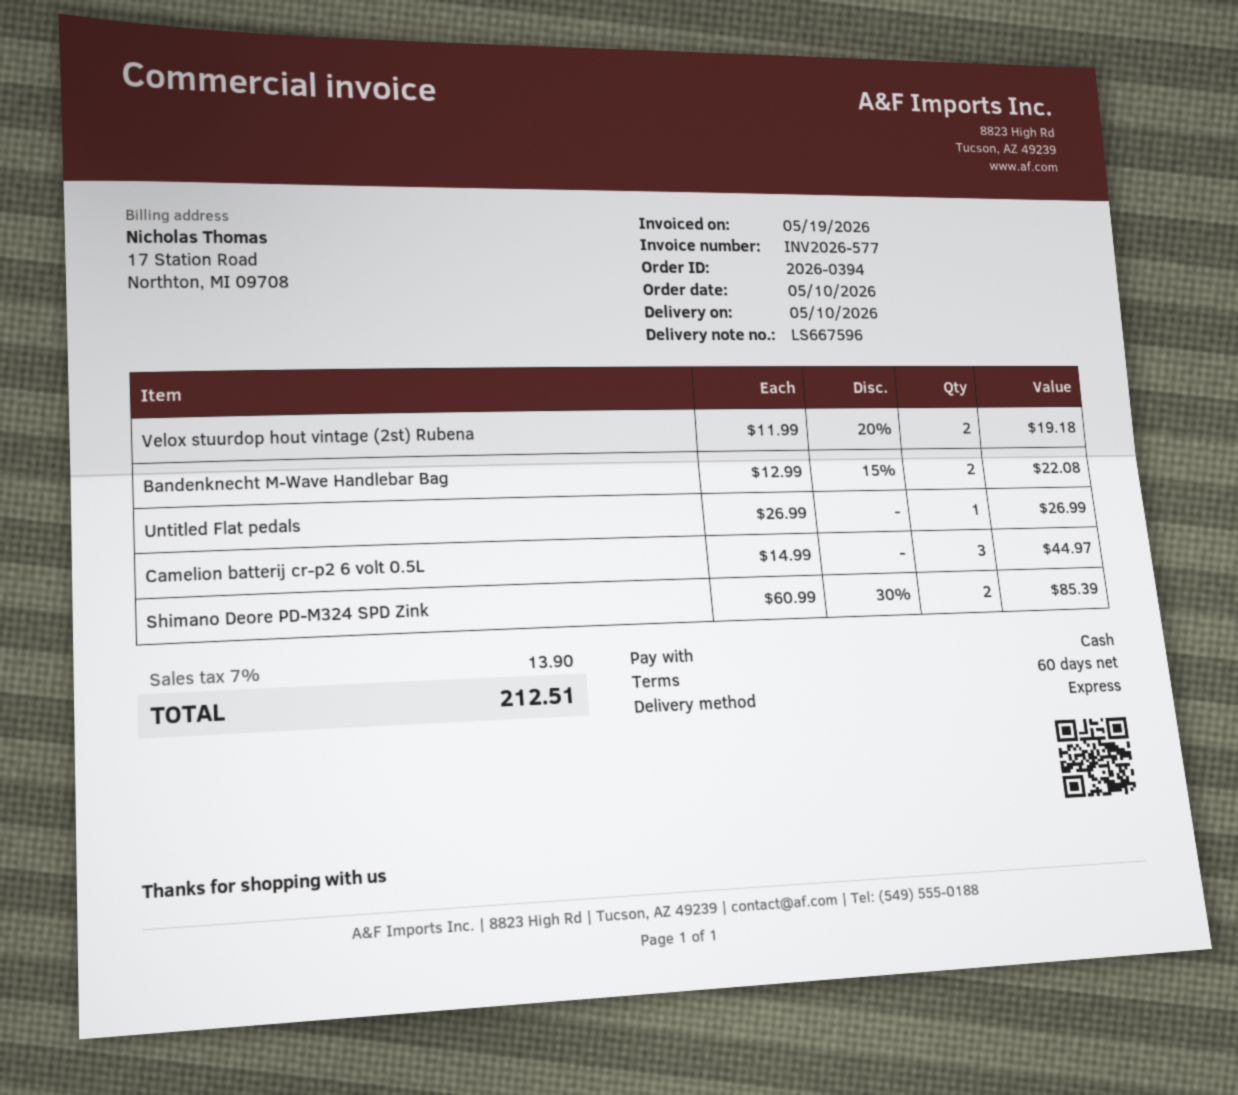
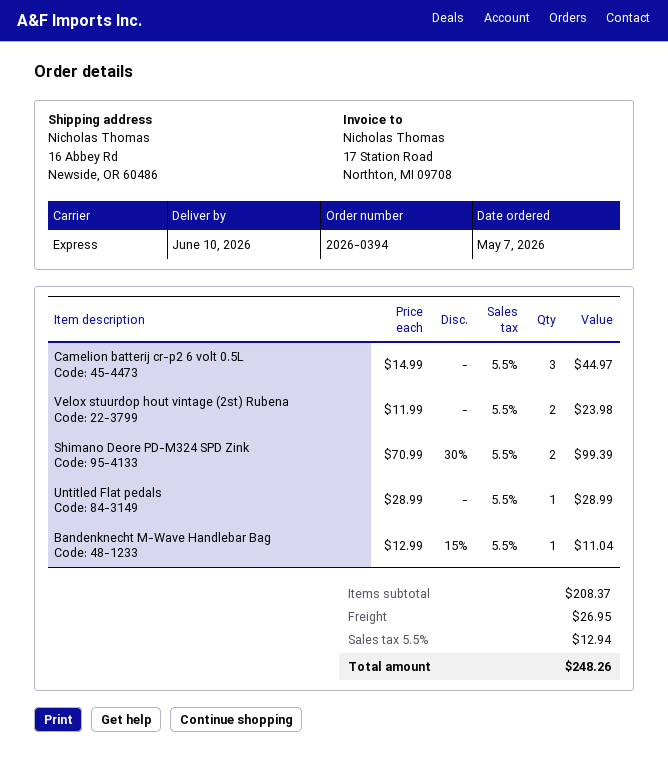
order date: 2026-05-10 -> 2026-05-07
delivery date: 2026-05-10 -> 2026-06-10
Velox stuurdop hout vintage (2st) Rubena: 2 x 11.99 - 20% = 19.18 -> 2 x 11.99 = 23.98
Bandenknecht M-Wave Handlebar Bag: 2 x 12.99 - 15% = 22.08 -> 1 x 12.99 - 15% = 11.04
Untitled Flat pedals: 1 x 26.99 = 26.99 -> 1 x 28.99 = 28.99
Shimano Deore PD-M324 SPD Zink: 2 x 60.99 - 30% = 85.39 -> 2 x 70.99 - 30% = 99.39
shipping: none -> 26.95
tax: 7% = 13.90 -> 5.5% = 12.94
total: 212.51 -> 248.26

